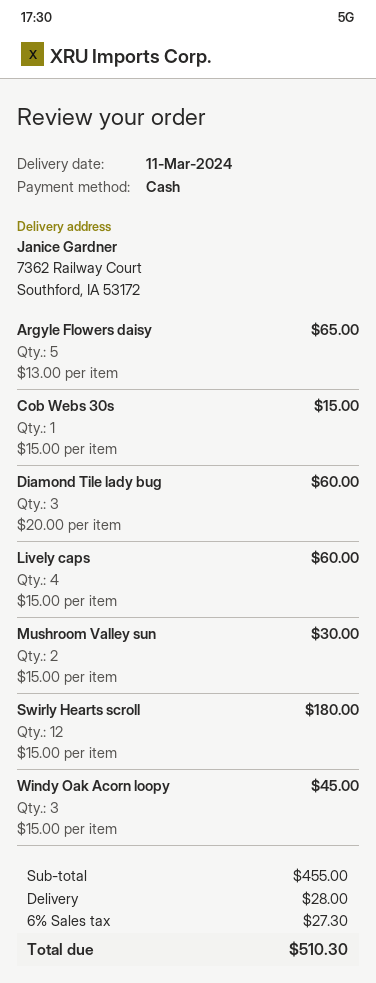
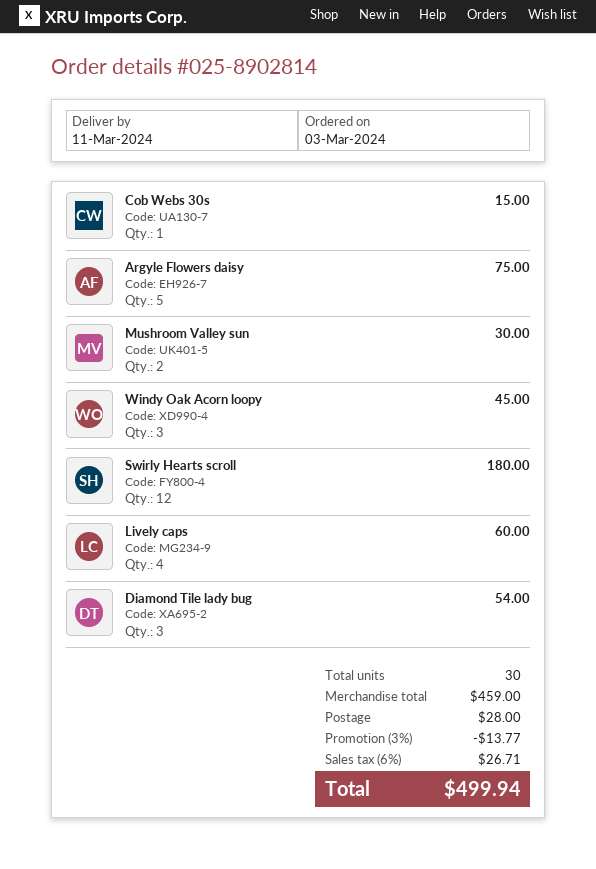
Argyle Flowers daisy: 5 for 65.00 -> 5 for 75.00
Diamond Tile lady bug: 3 for 60.00 -> 3 for 54.00
subtotal: 455.00 -> 459.00
discount: none -> 3% = 13.77
tax: 6% = 27.30 -> 6% = 26.71
total: 510.30 -> 499.94

